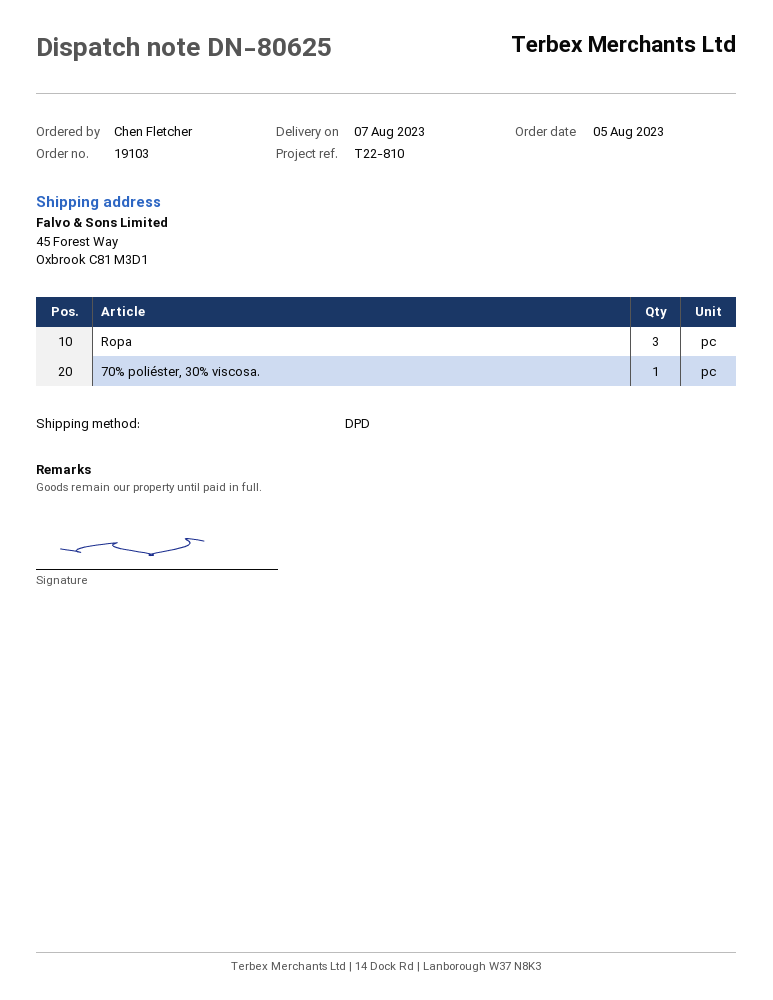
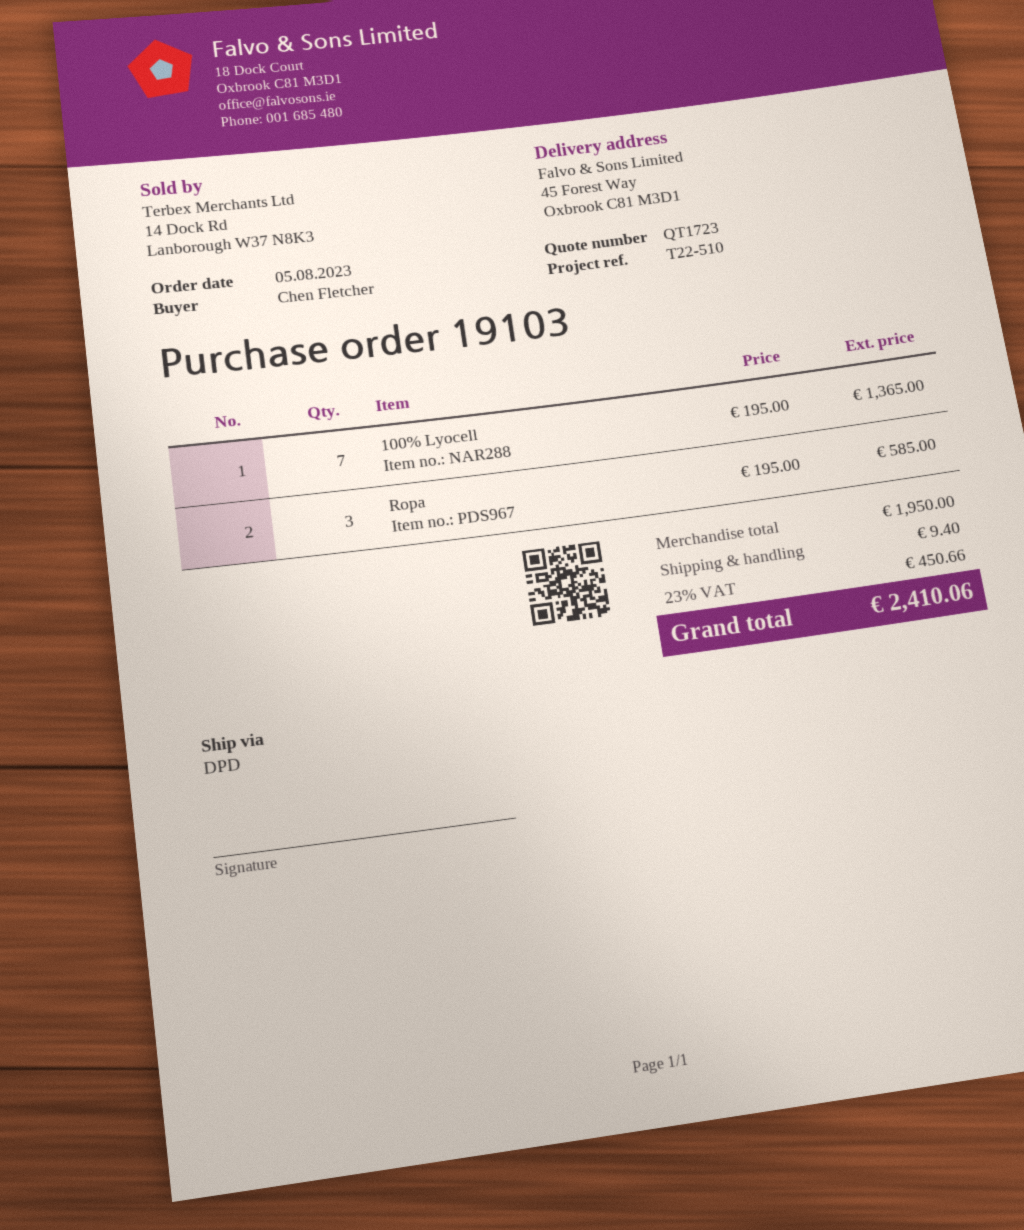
reference: T22-810 -> T22-510
70% poliéster, 30% viscosa.: 1 -> none
100% Lyocell: none -> 7

